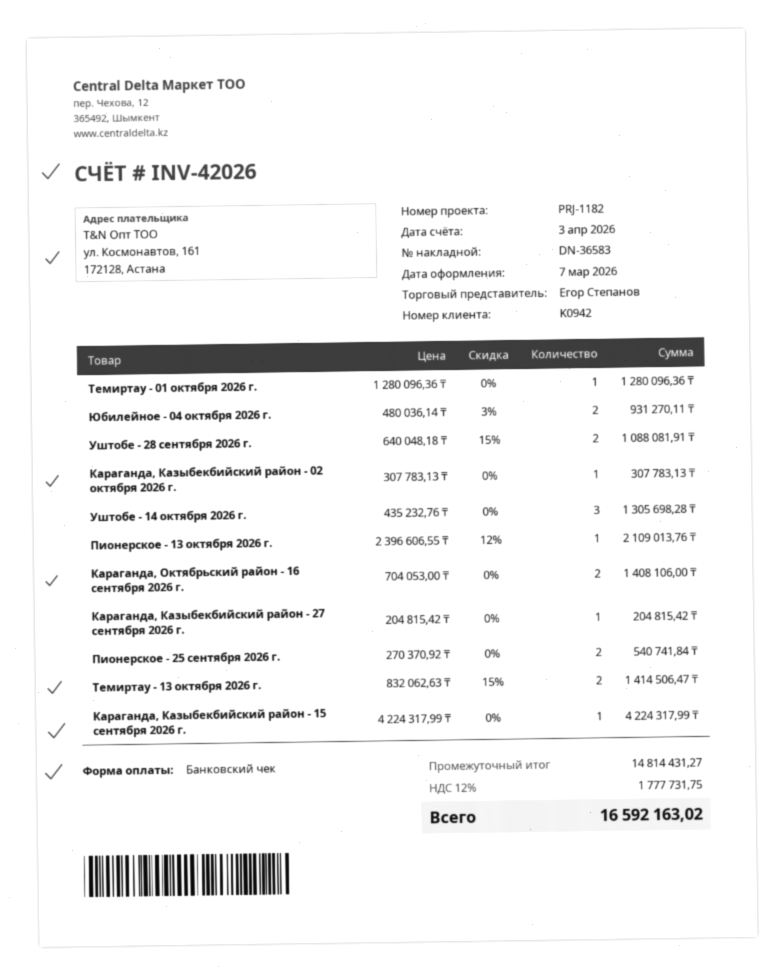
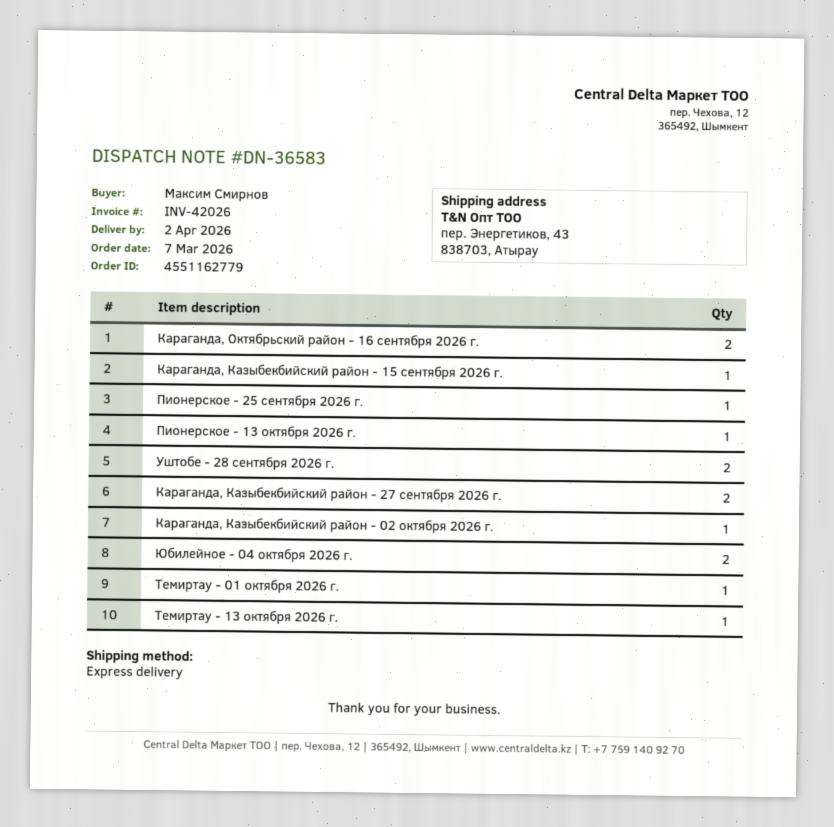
Уштобе - 14 октября 2026 г.: 3 -> none
Караганда, Казыбекбийский район - 27 сентября 2026 г.: 1 -> 2
Пионерское - 25 сентября 2026 г.: 2 -> 1
Темиртау - 13 октября 2026 г.: 2 -> 1

